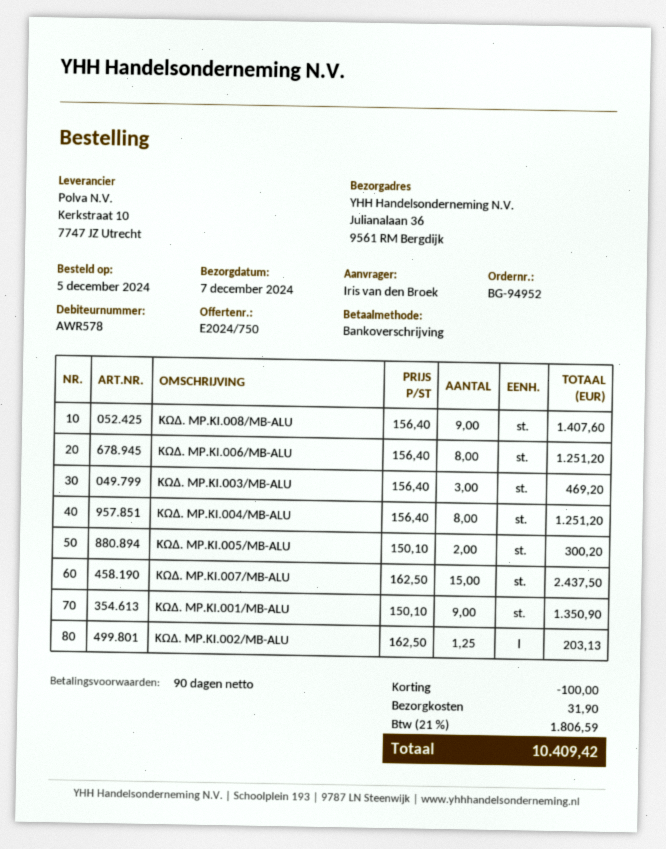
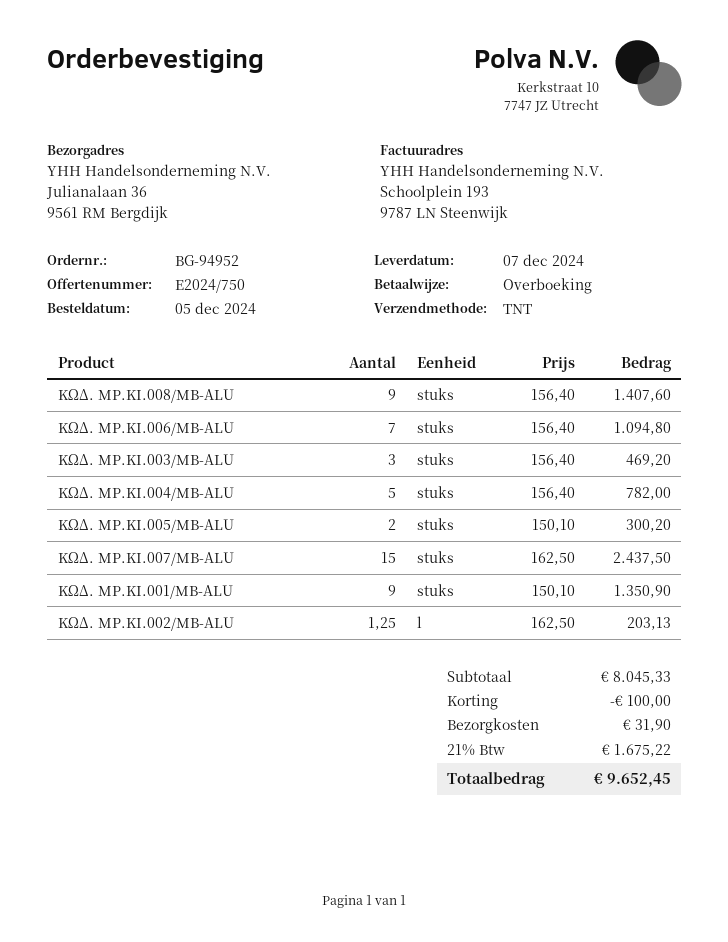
ΚΩΔ. MP.KI.006/MB-ALU: 8 x 156.40 = 1251.20 -> 7 x 156.40 = 1094.80
ΚΩΔ. MP.KI.004/MB-ALU: 8 x 156.40 = 1251.20 -> 5 x 156.40 = 782.00
tax: 21% = 1806.59 -> 21% = 1675.22
total: 10409.42 -> 9652.45

